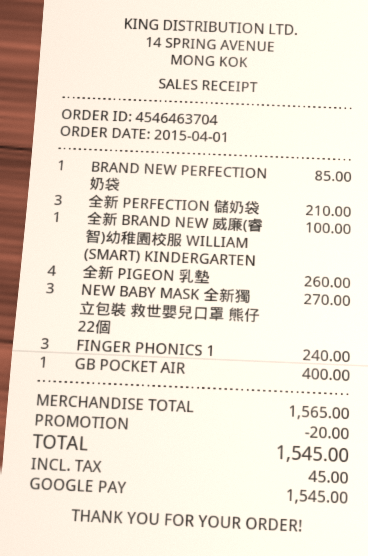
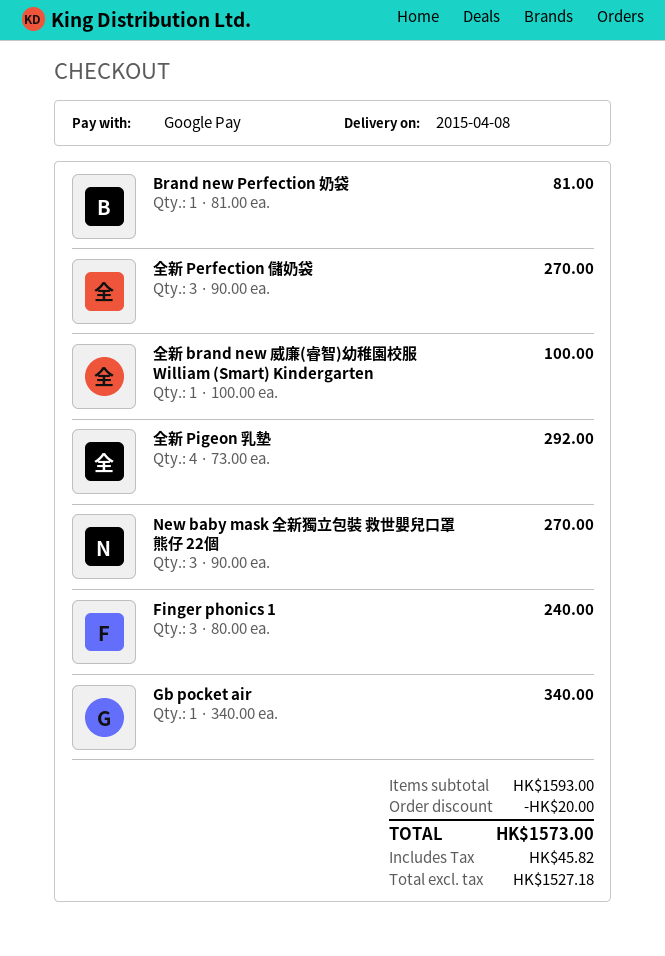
BRAND NEW PERFECTION 奶袋: 1 for 85.00 -> 1 for 81.00
全新 PERFECTION 儲奶袋: 3 for 210.00 -> 3 for 270.00
全新 PIGEON 乳墊: 4 for 260.00 -> 4 for 292.00
GB POCKET AIR: 1 for 400.00 -> 1 for 340.00
subtotal: 1565.00 -> 1593.00
tax: 45.00 -> 45.82
total: 1545.00 -> 1573.00

